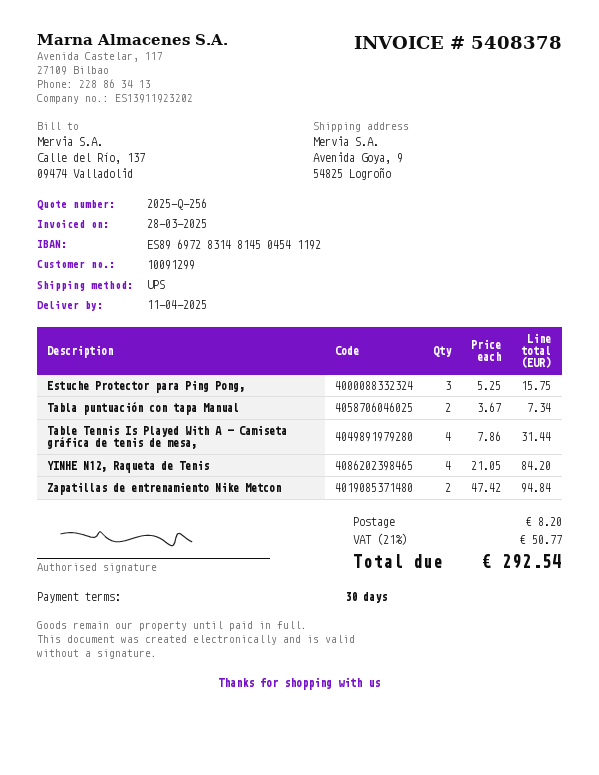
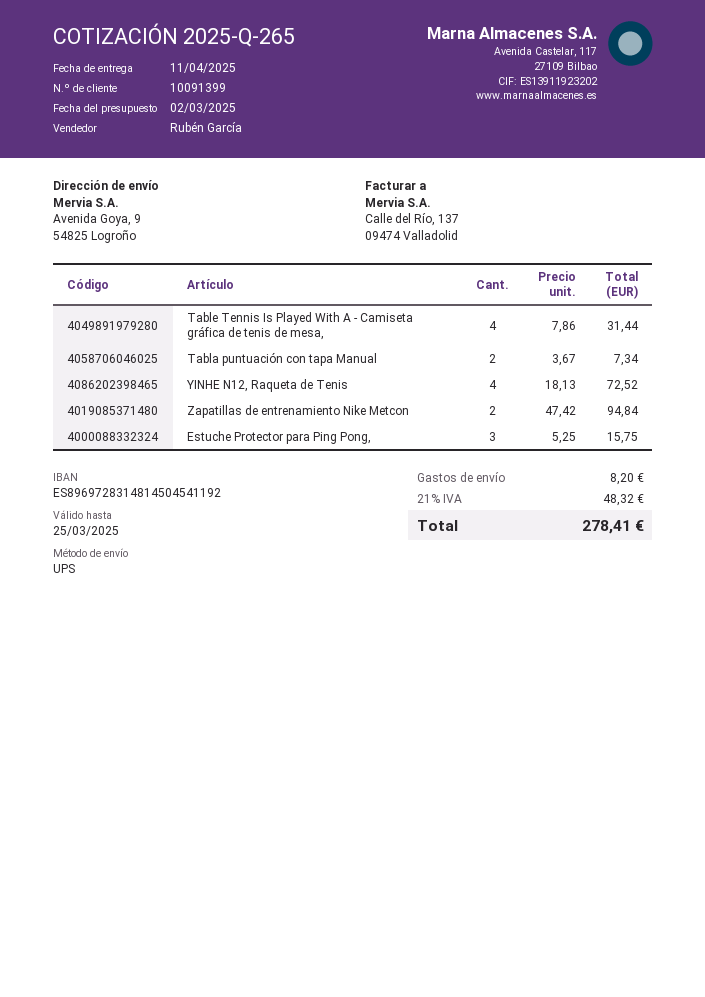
quote number: 2025-Q-256 -> 2025-Q-265
customer number: 10091299 -> 10091399
YINHE N12, Raqueta de Tenis: 4 x 21.05 = 84.20 -> 4 x 18.13 = 72.52
tax: 21% = 50.77 -> 21% = 48.32
total: 292.54 -> 278.41

